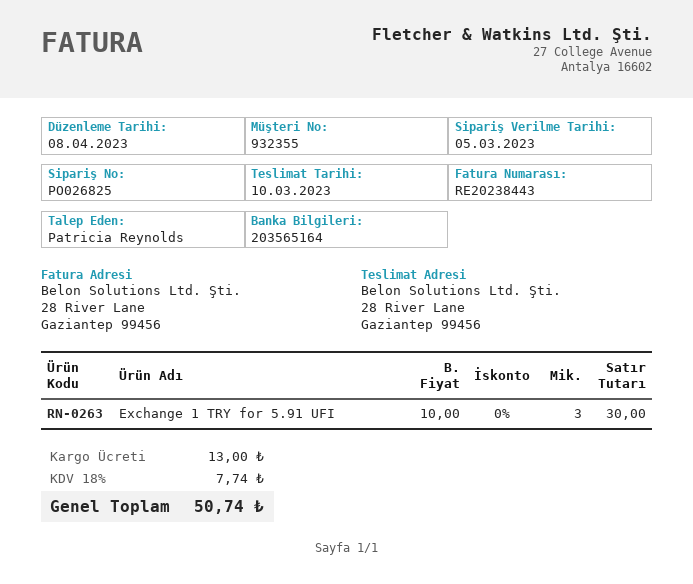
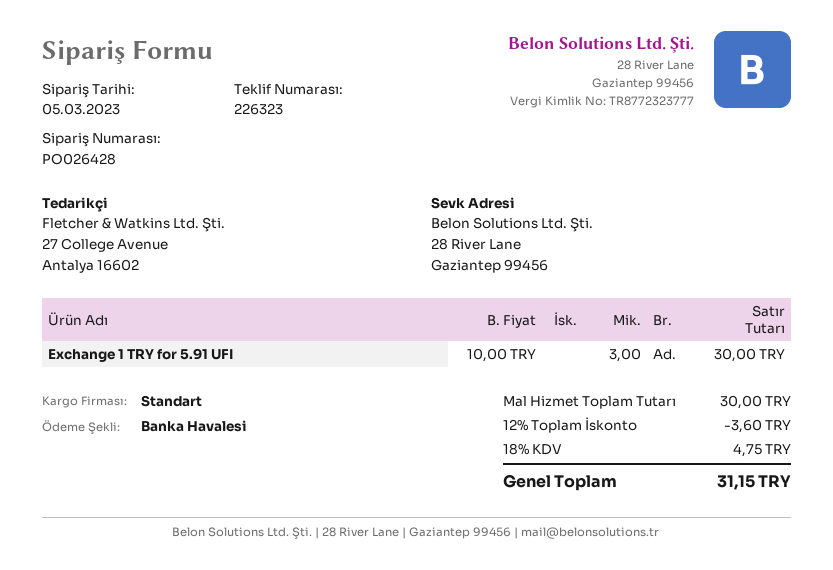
order number: PO026825 -> PO026428
discount: none -> 12% = 3.60
shipping: 13.00 -> none
tax: 18% = 7.74 -> 18% = 4.75
total: 50.74 -> 31.15

